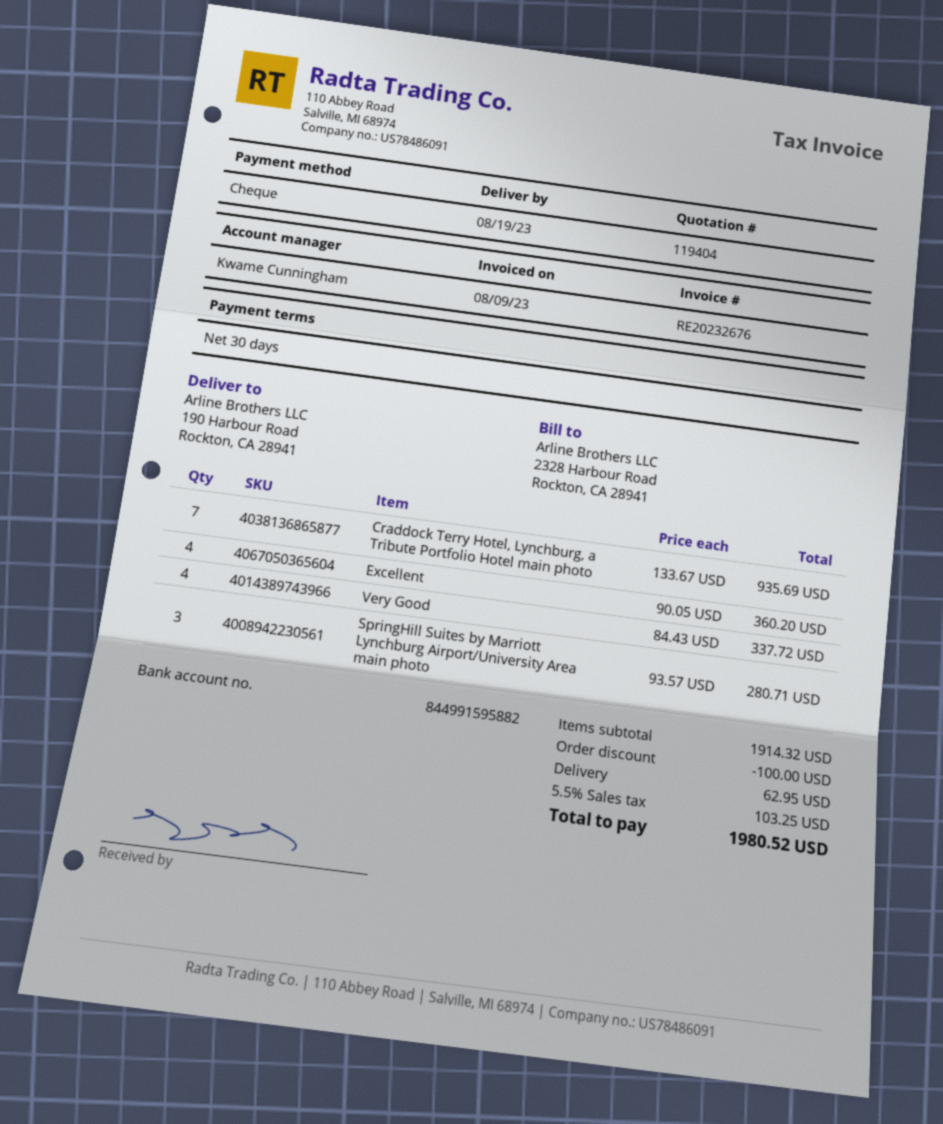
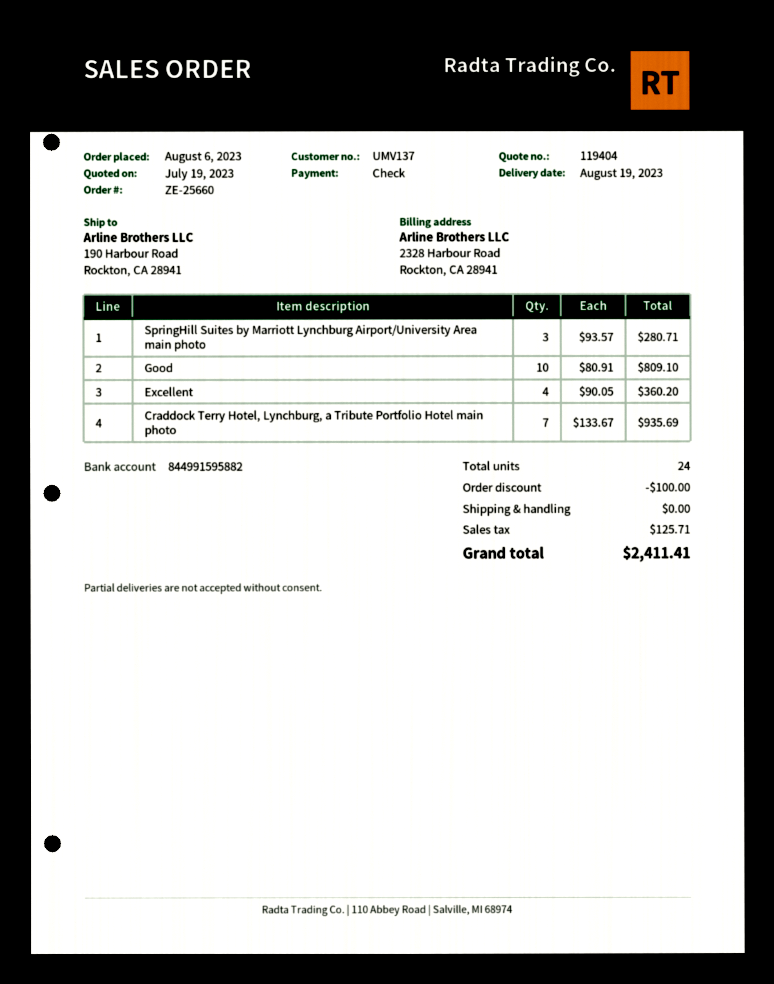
Very Good: 4 x 84.43 = 337.72 -> none
Good: none -> 10 x 80.91 = 809.10
shipping: 62.95 -> 0.00
tax: 103.25 -> 125.71
total: 1980.52 -> 2411.41

